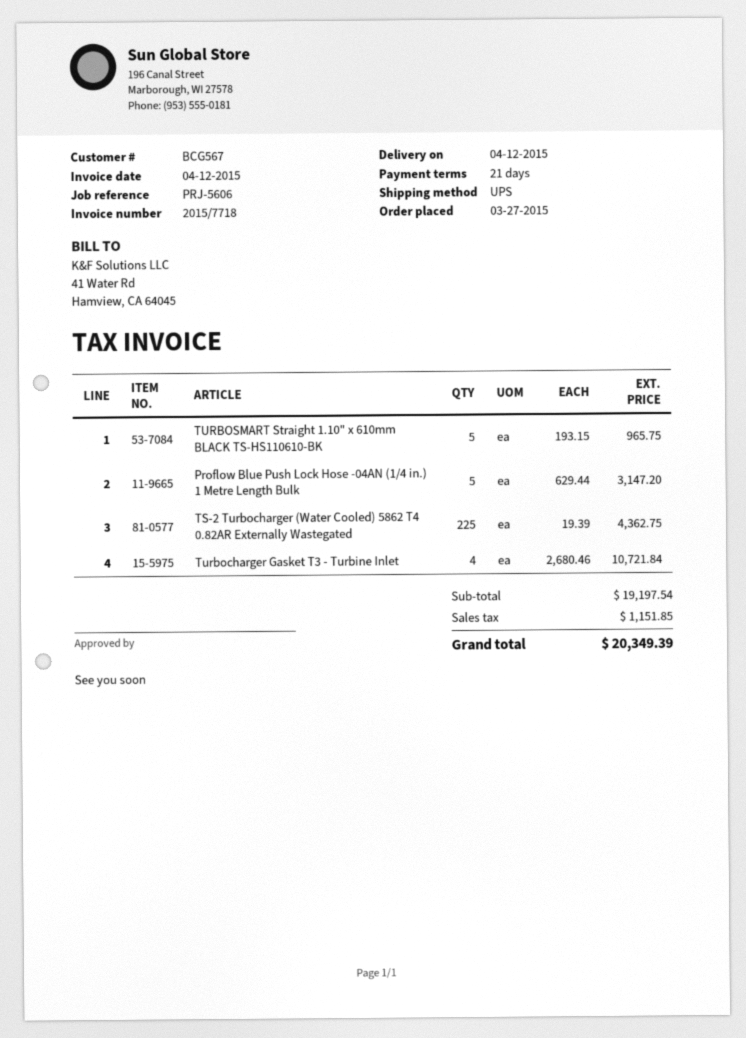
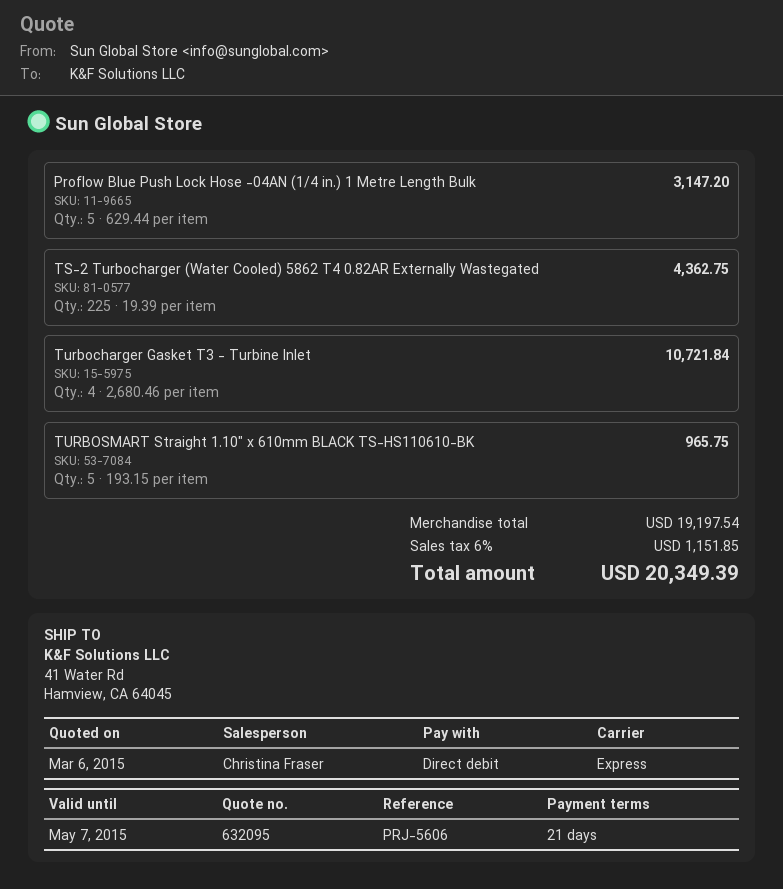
shipping method: UPS -> express

